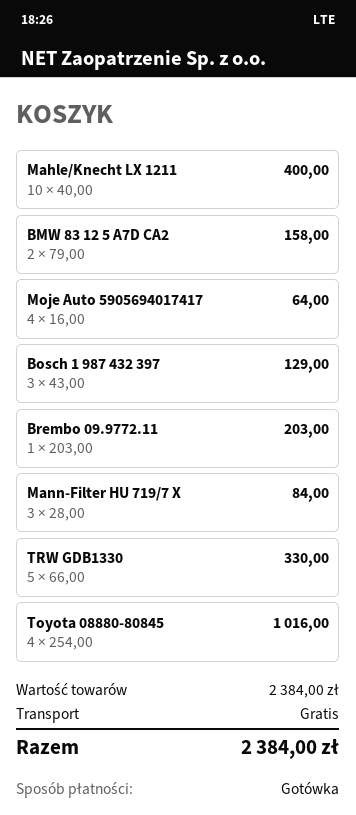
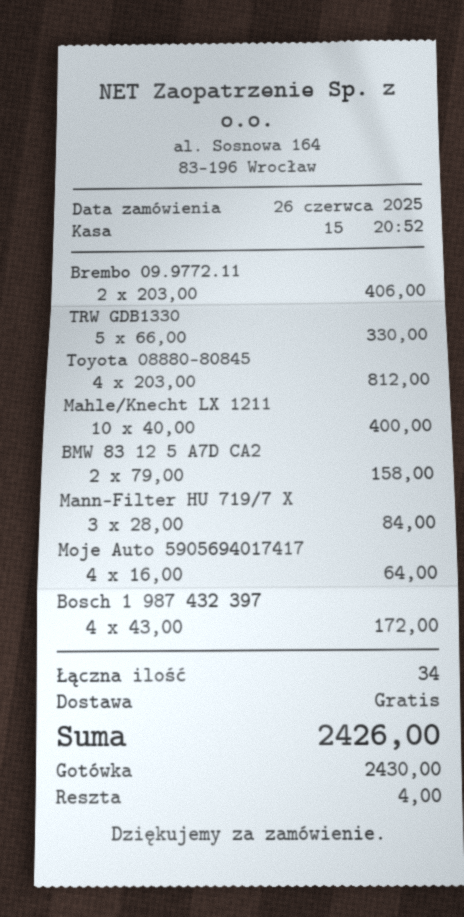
Bosch 1 987 432 397: 3 x 43.00 = 129.00 -> 4 x 43.00 = 172.00
Brembo 09.9772.11: 1 x 203.00 = 203.00 -> 2 x 203.00 = 406.00
Toyota 08880-80845: 4 x 254.00 = 1016.00 -> 4 x 203.00 = 812.00
total: 2384.00 -> 2426.00

